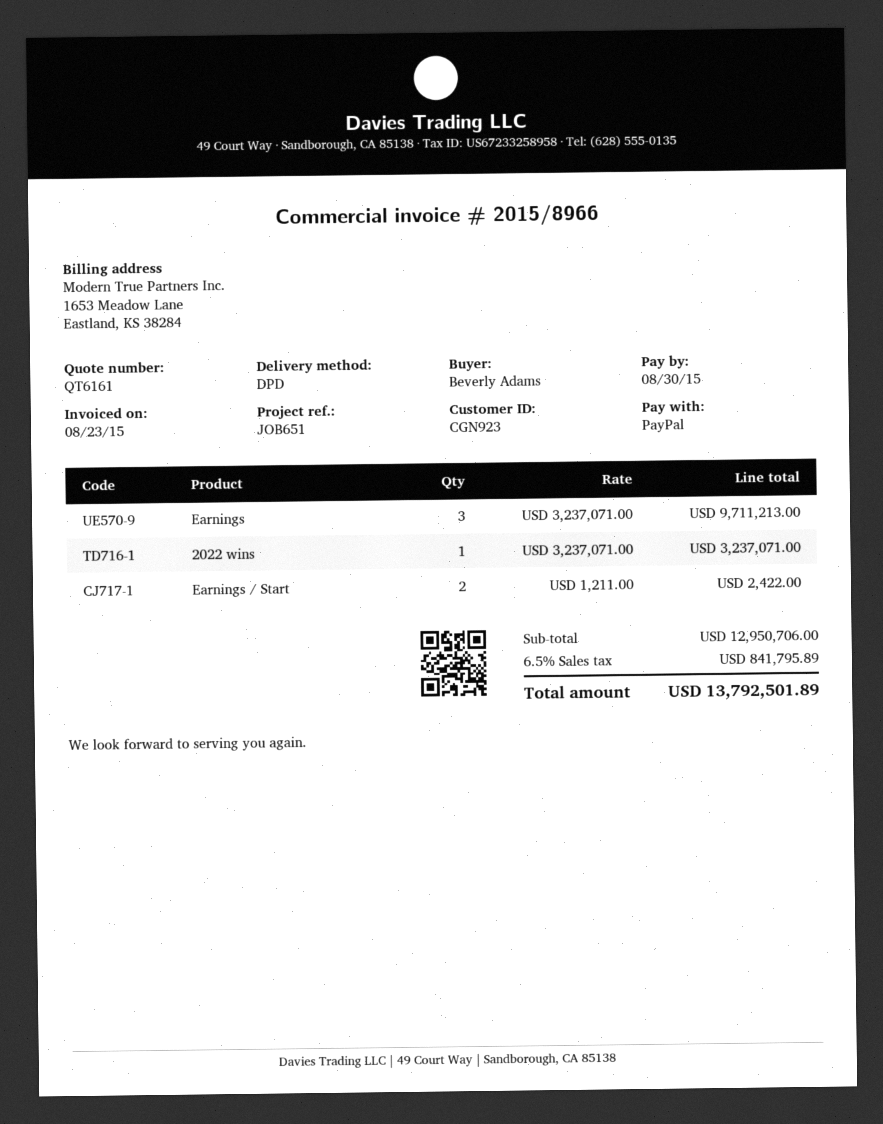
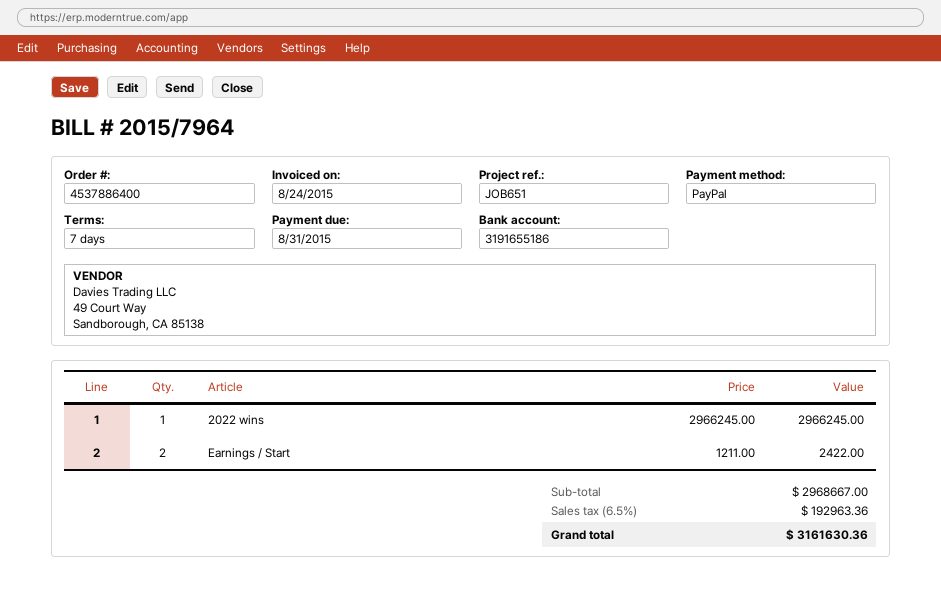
invoice number: 2015/8966 -> 2015/7964
invoice date: 2015-08-23 -> 2015-08-24
due date: 2015-08-30 -> 2015-08-31
Earnings: 3 x 3237071.00 = 9711213.00 -> none
2022 wins: 1 x 3237071.00 = 3237071.00 -> 1 x 2966245.00 = 2966245.00
subtotal: 12950706.00 -> 2968667.00
tax: 6.5% = 841795.89 -> 6.5% = 192963.36
total: 13792501.89 -> 3161630.36

